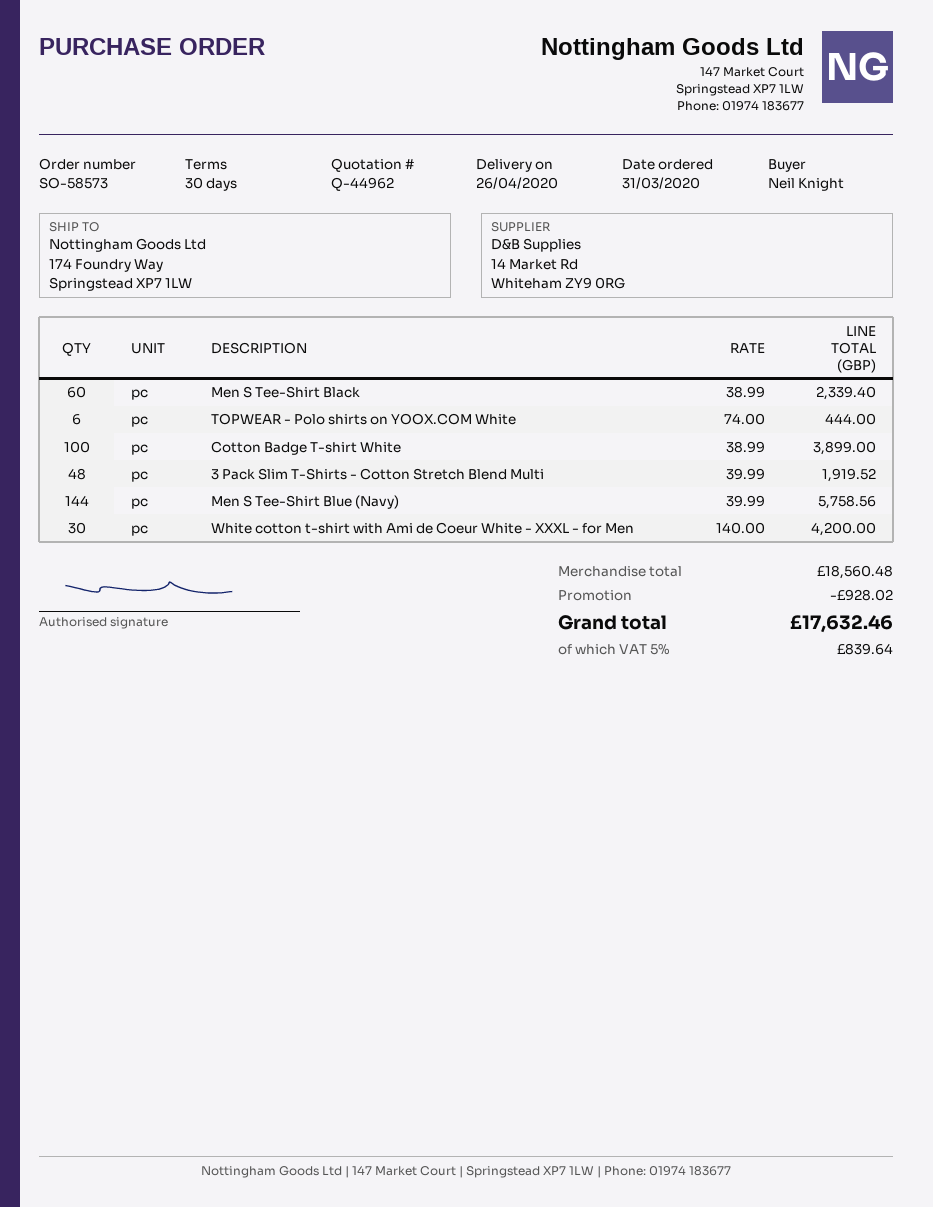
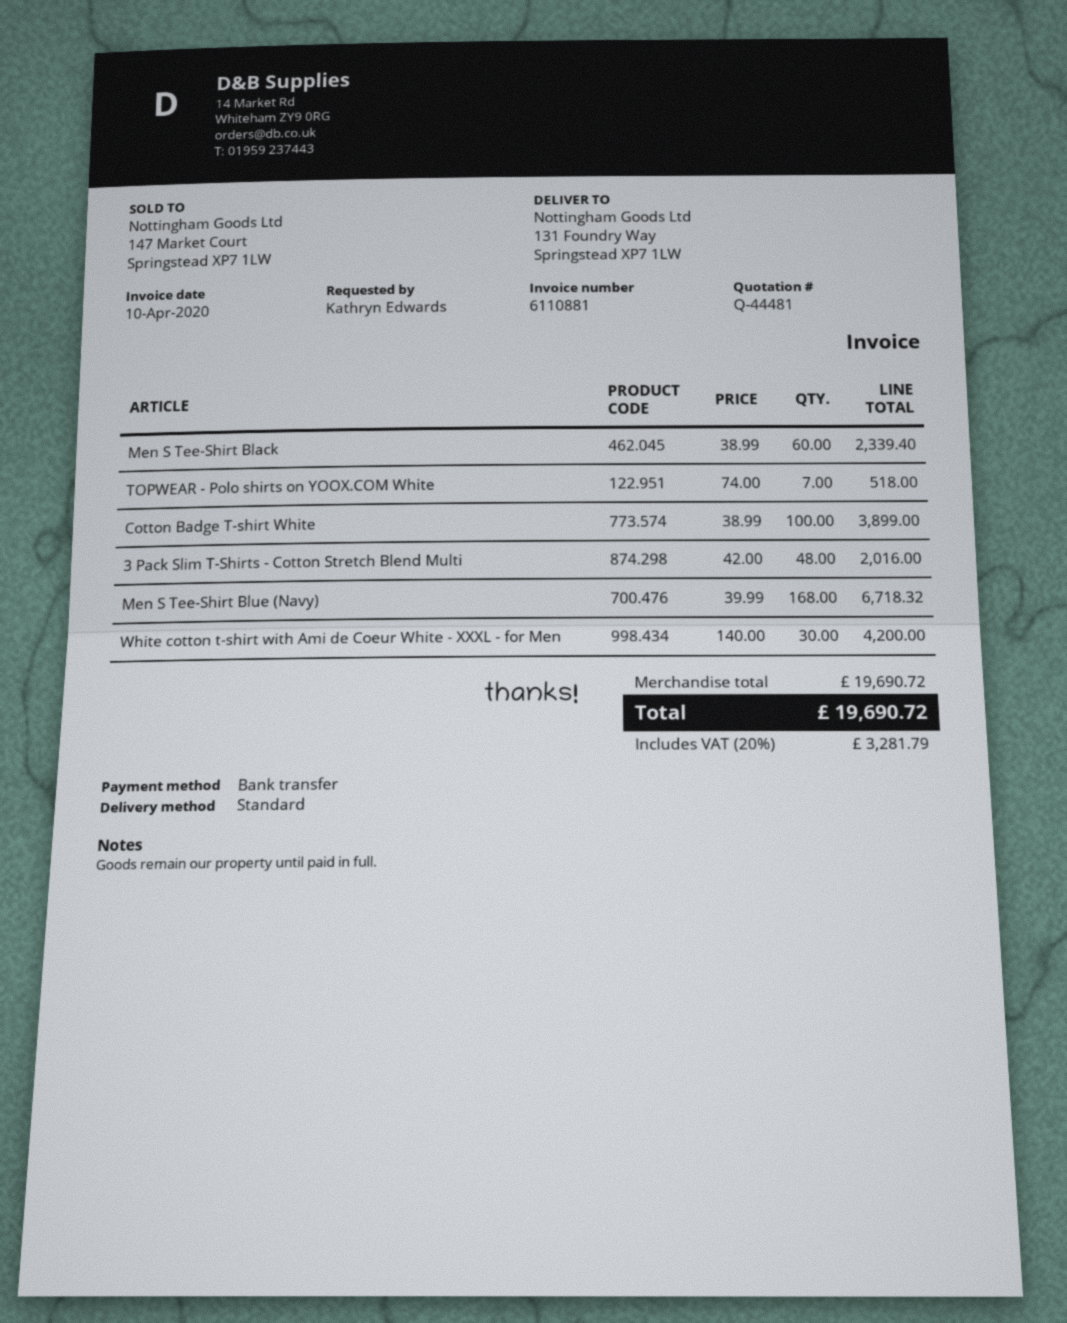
quote number: Q-44962 -> Q-44481
ordered by: Neil Knight -> Kathryn Edwards
ship to: 174 Foundry Way, Springstead XP7 1LW -> 131 Foundry Way, Springstead XP7 1LW
TOPWEAR - Polo shirts on YOOX.COM White: 6 x 74.00 = 444.00 -> 7 x 74.00 = 518.00
3 Pack Slim T-Shirts - Cotton Stretch Blend Multi: 48 x 39.99 = 1919.52 -> 48 x 42.00 = 2016.00
Men S Tee-Shirt Blue (Navy): 144 x 39.99 = 5758.56 -> 168 x 39.99 = 6718.32
subtotal: 18560.48 -> 19690.72
discount: 928.02 -> none
tax: 5% = 839.64 -> 20% = 3281.79
total: 17632.46 -> 19690.72

